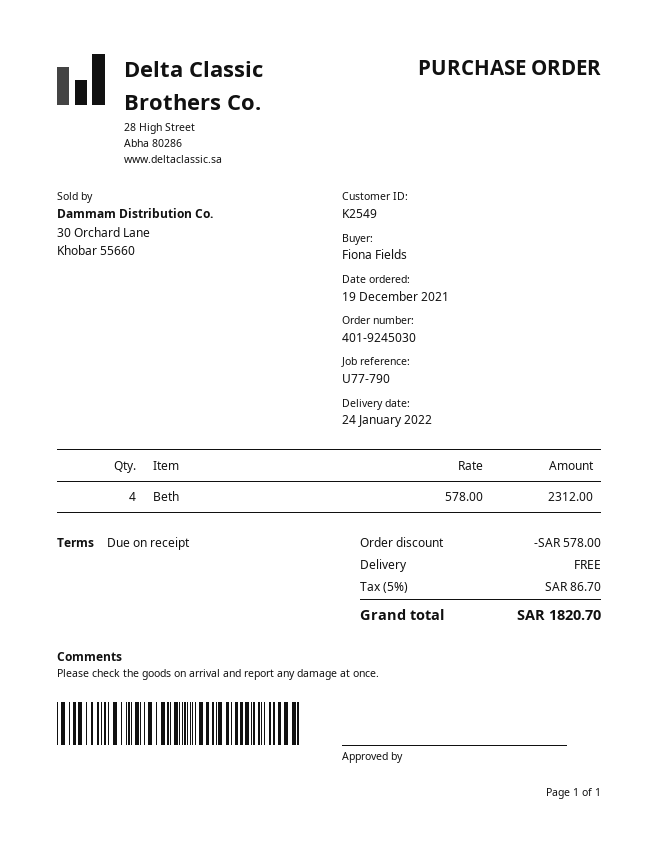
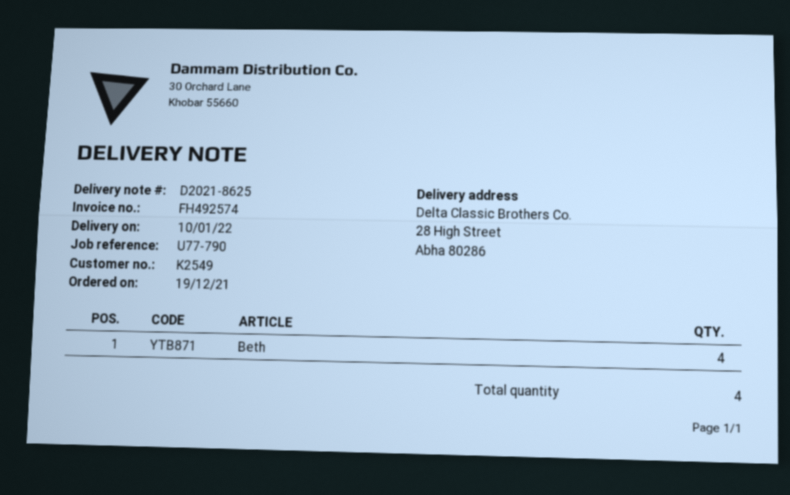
delivery date: 2022-01-24 -> 2022-01-10

